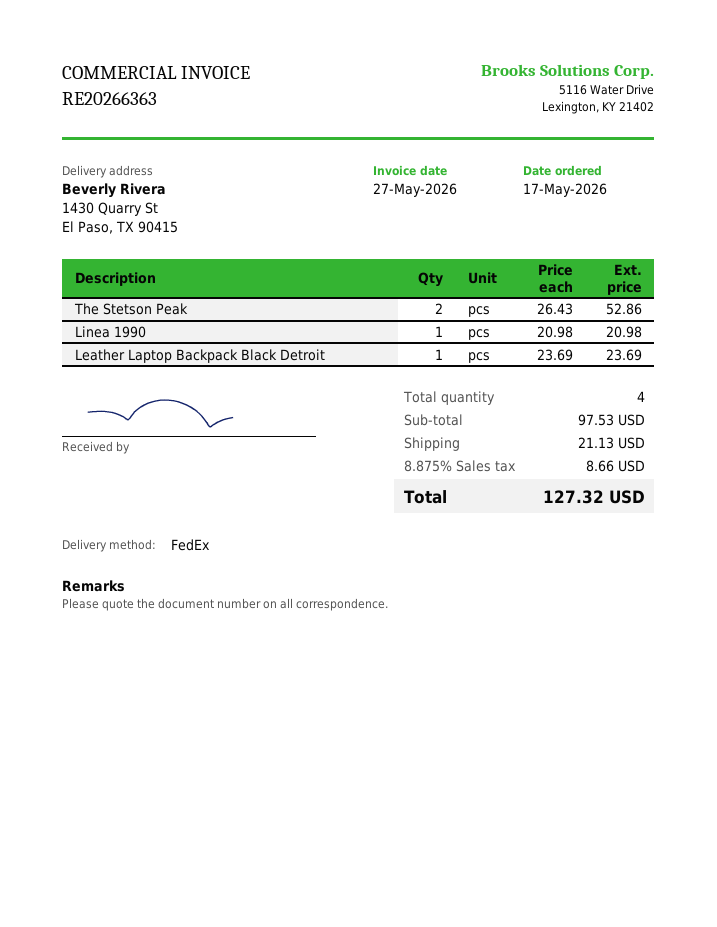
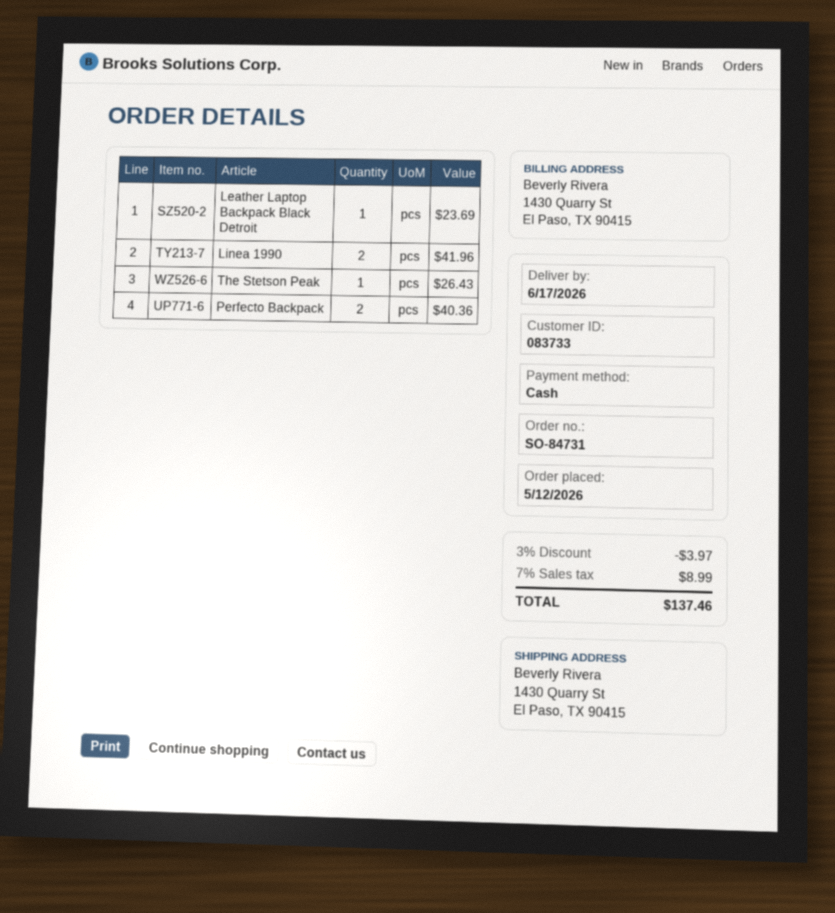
order date: 2026-05-17 -> 2026-05-12
The Stetson Peak: 2 for 52.86 -> 1 for 26.43
Linea 1990: 1 for 20.98 -> 2 for 41.96
Perfecto Backpack: none -> 2 for 40.36
discount: none -> 3% = 3.97
shipping: 21.13 -> none
tax: 8.875% = 8.66 -> 7% = 8.99
total: 127.32 -> 137.46

